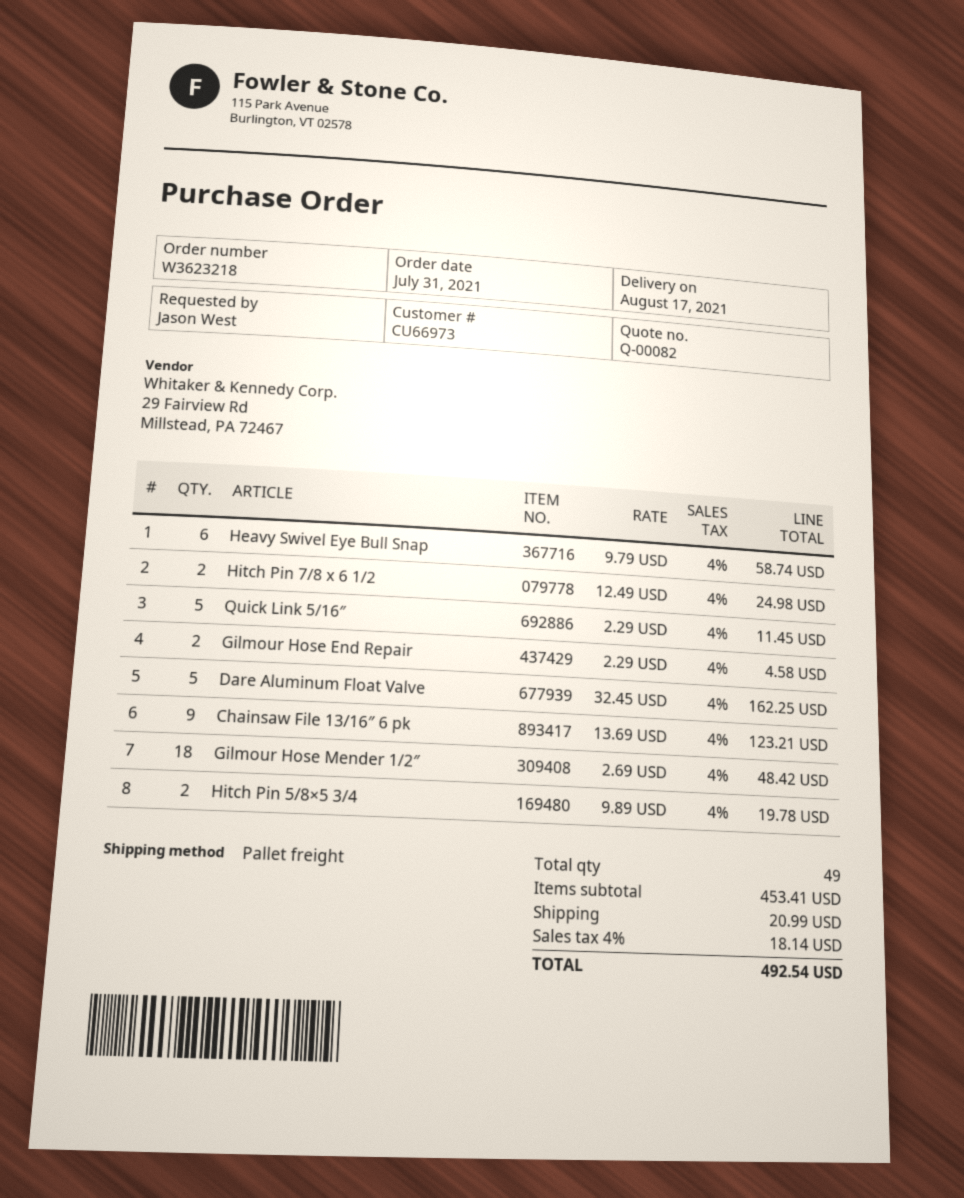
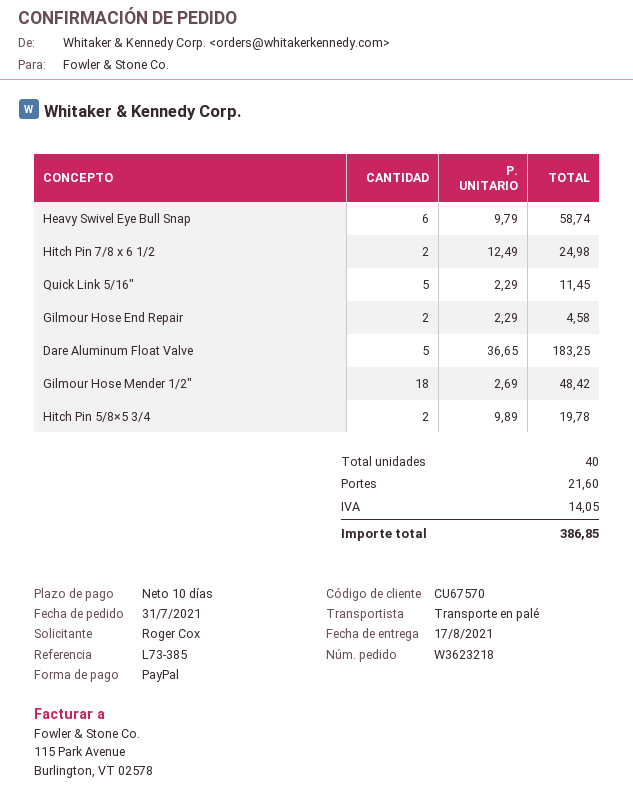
customer number: CU66973 -> CU67570
ordered by: Jason West -> Roger Cox
Dare Aluminum Float Valve: 5 x 32.45 = 162.25 -> 5 x 36.65 = 183.25
Chainsaw File 13/16″ 6 pk: 9 x 13.69 = 123.21 -> none
total quantity: 49 -> 40
shipping: 20.99 -> 21.60
tax: 18.14 -> 14.05
total: 492.54 -> 386.85

